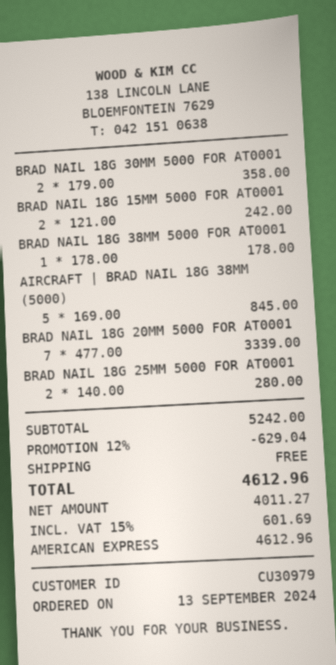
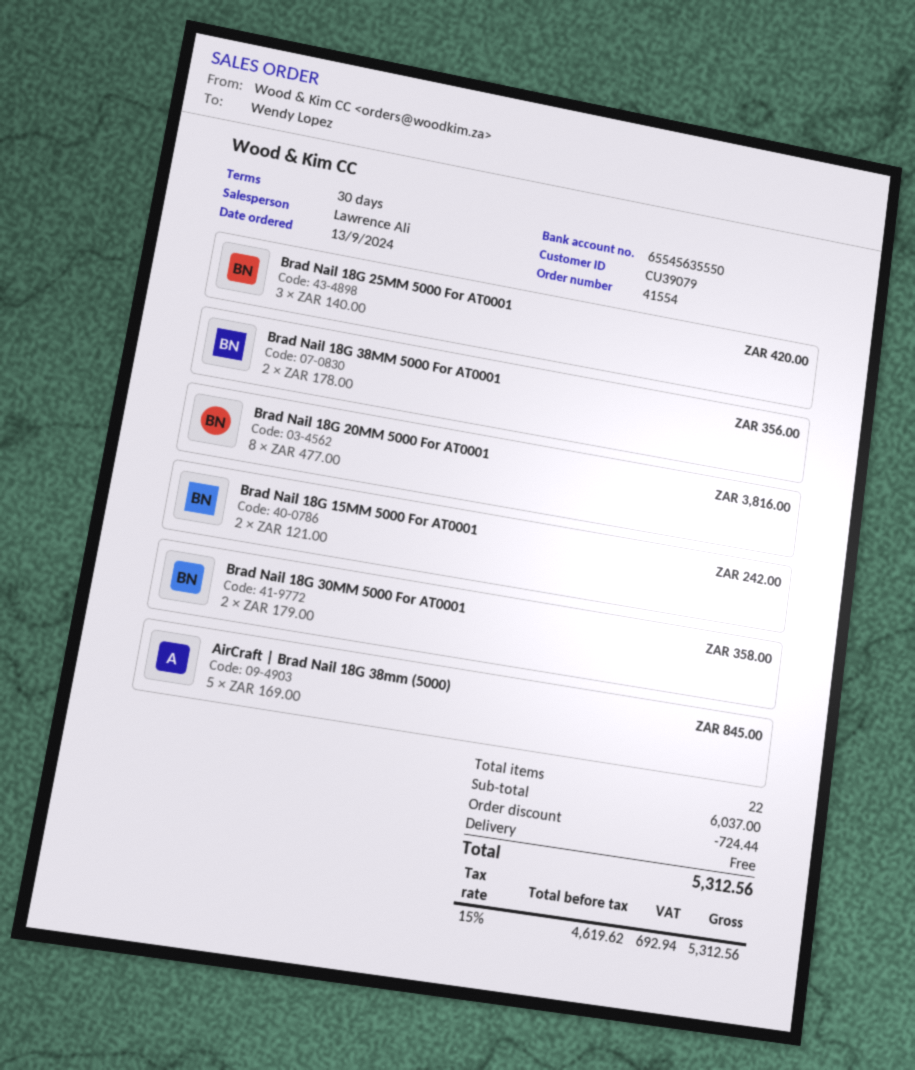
customer number: CU30979 -> CU39079
BRAD NAIL 18G 38MM 5000 FOR AT0001: 1 x 178.00 = 178.00 -> 2 x 178.00 = 356.00
BRAD NAIL 18G 20MM 5000 FOR AT0001: 7 x 477.00 = 3339.00 -> 8 x 477.00 = 3816.00
BRAD NAIL 18G 25MM 5000 FOR AT0001: 2 x 140.00 = 280.00 -> 3 x 140.00 = 420.00
subtotal: 5242.00 -> 6037.00
discount: 629.04 -> 724.44
net: 4011.27 -> 4619.62
tax: 15% = 601.69 -> 15% = 692.94
total: 4612.96 -> 5312.56

